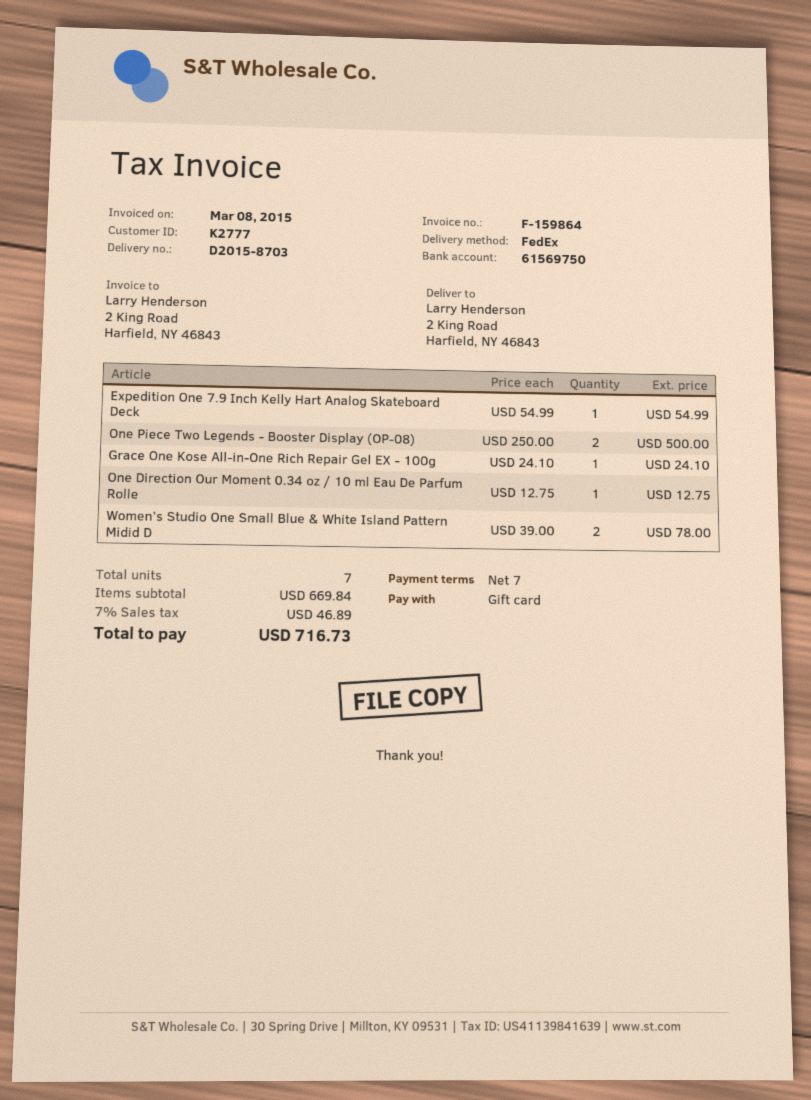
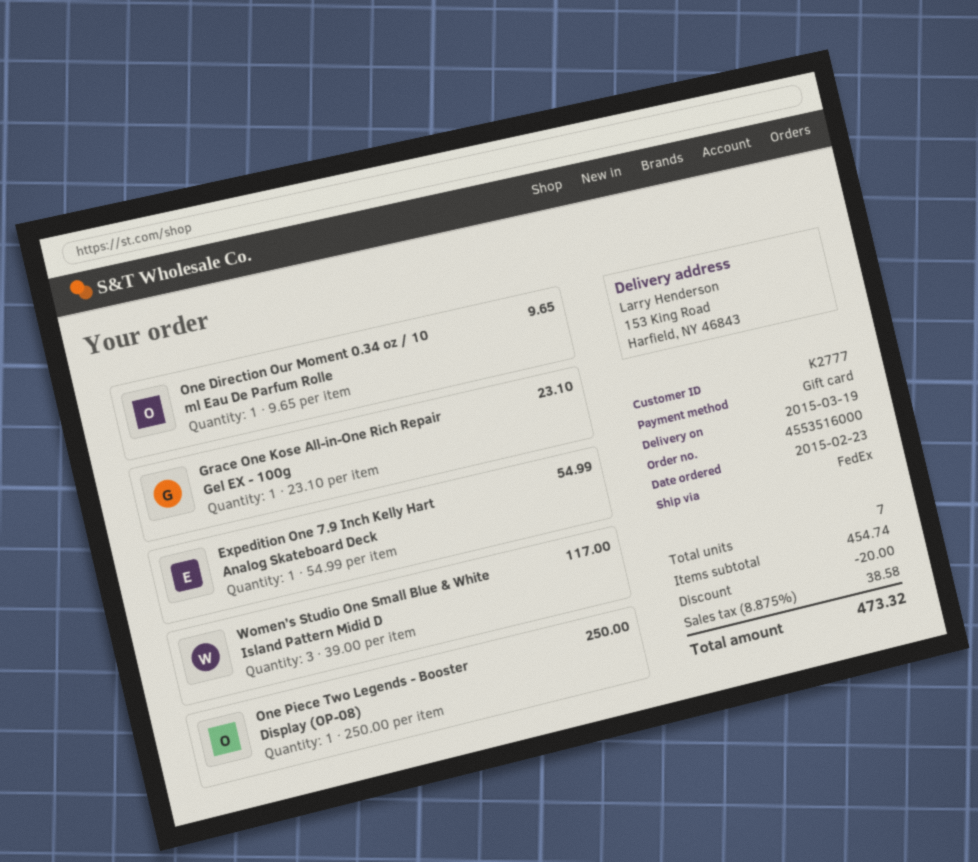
ship to: 2 King Road, Harfield, NY 46843 -> 153 King Road, Harfield, NY 46843
One Piece Two Legends - Booster Display (OP-08): 2 x 250.00 = 500.00 -> 1 x 250.00 = 250.00
Grace One Kose All-in-One Rich Repair Gel EX - 100g: 1 x 24.10 = 24.10 -> 1 x 23.10 = 23.10
One Direction Our Moment 0.34 oz / 10 ml Eau De Parfum Rolle: 1 x 12.75 = 12.75 -> 1 x 9.65 = 9.65
Women’s Studio One Small Blue & White Island Pattern Midid D: 2 x 39.00 = 78.00 -> 3 x 39.00 = 117.00
subtotal: 669.84 -> 454.74
discount: none -> 20.00
tax: 7% = 46.89 -> 8.875% = 38.58
total: 716.73 -> 473.32

